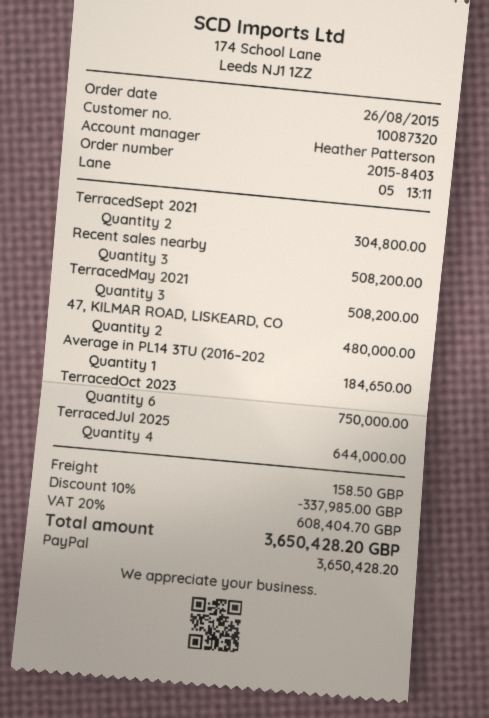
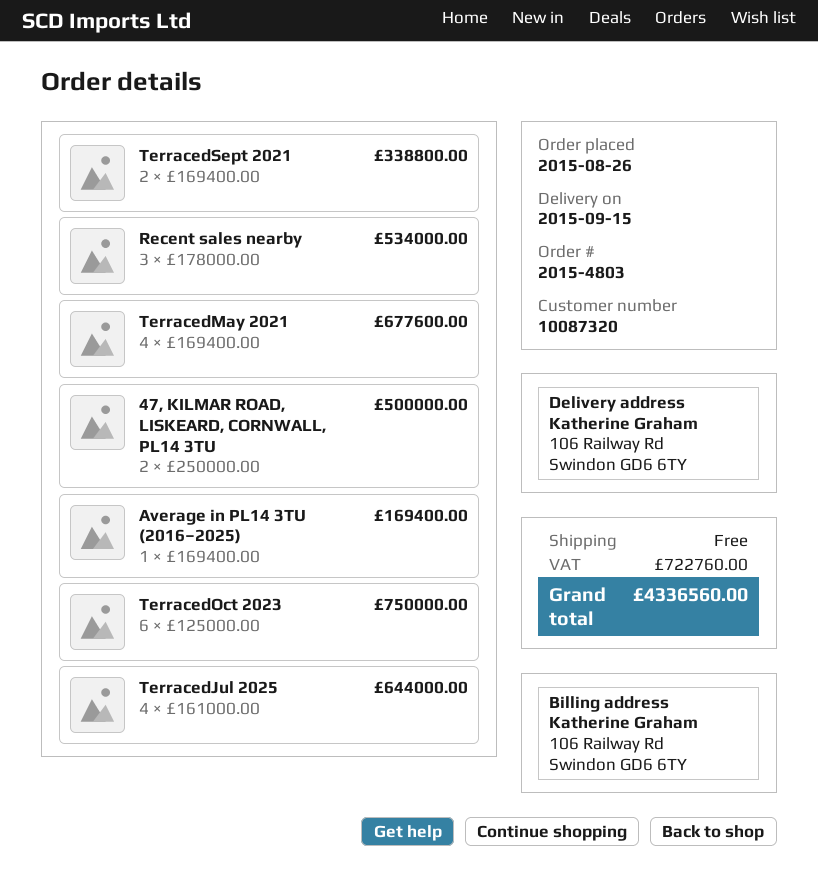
order number: 2015-8403 -> 2015-4803
TerracedSept 2021: 2 for 304800.00 -> 2 for 338800.00
Recent sales nearby: 3 for 508200.00 -> 3 for 534000.00
TerracedMay 2021: 3 for 508200.00 -> 4 for 677600.00
47, KILMAR ROAD, LISKEARD, CO: 2 for 480000.00 -> 2 for 500000.00
Average in PL14 3TU (2016–202: 1 for 184650.00 -> 1 for 169400.00
discount: 10% = 337985.00 -> none
shipping: 158.50 -> 0.00
tax: 608404.70 -> 722760.00
total: 3650428.20 -> 4336560.00

